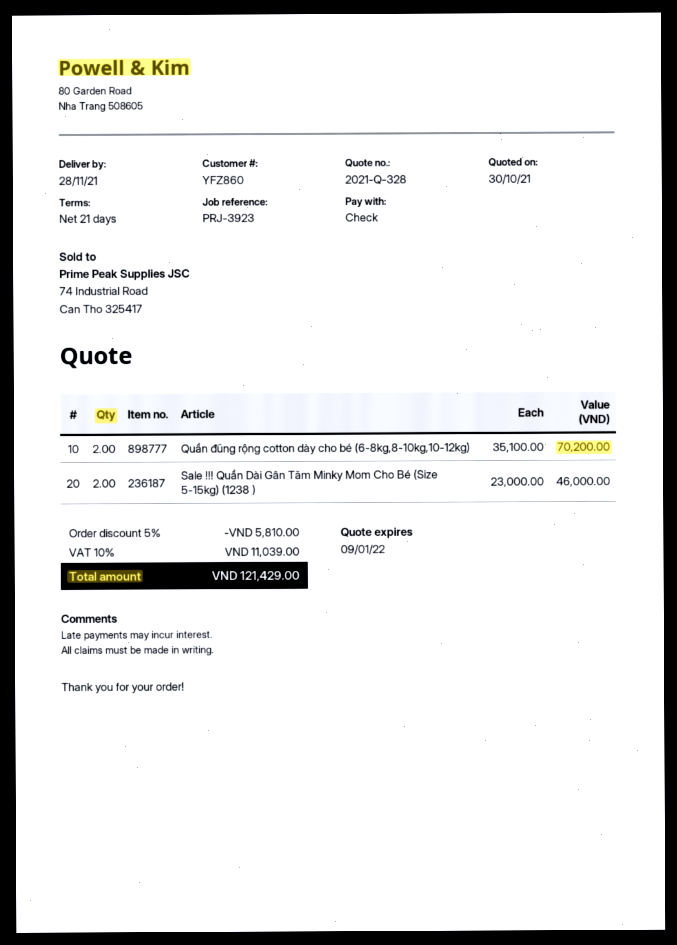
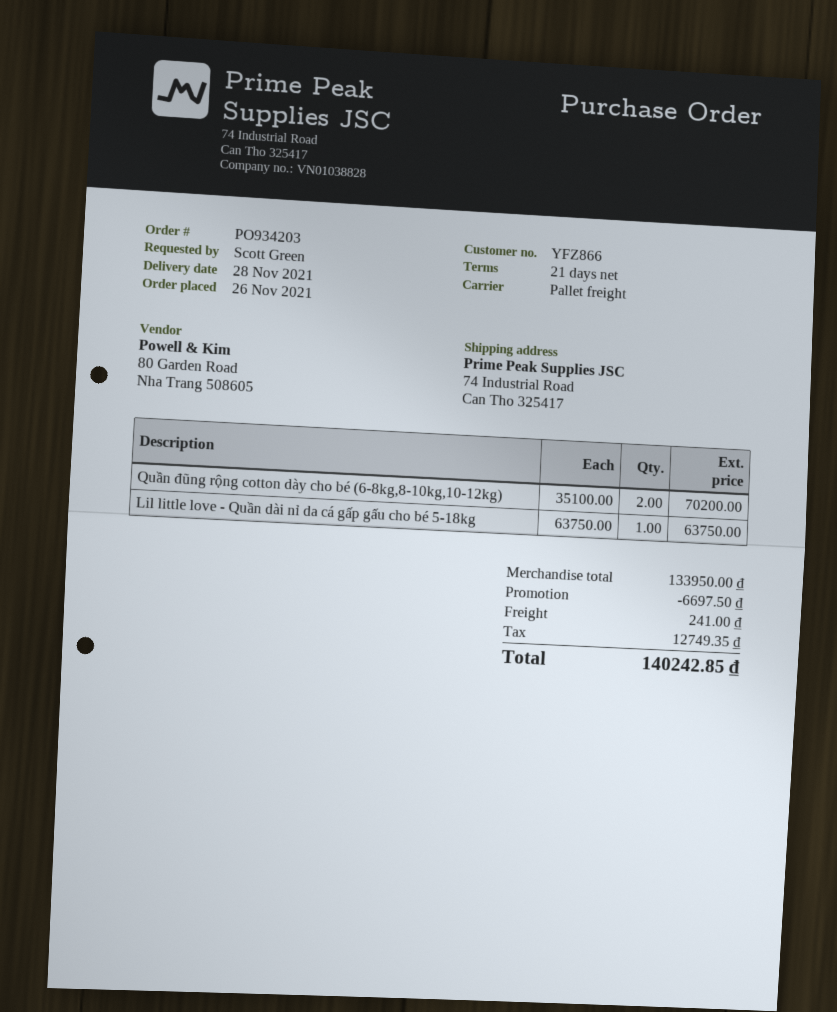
customer number: YFZ860 -> YFZ866
Sale !!! Quần Dài Gân Tăm Minky Mom Cho Bé (Size 5-15kg) (1238 ): 2 x 23000.00 = 46000.00 -> none
Lil little love - Quần dài nỉ da cá gấp gấu cho bé 5-18kg: none -> 1 x 63750.00 = 63750.00
discount: 5810.00 -> 6697.50
shipping: none -> 241.00
tax: 11039.00 -> 12749.35
total: 121429.00 -> 140242.85

